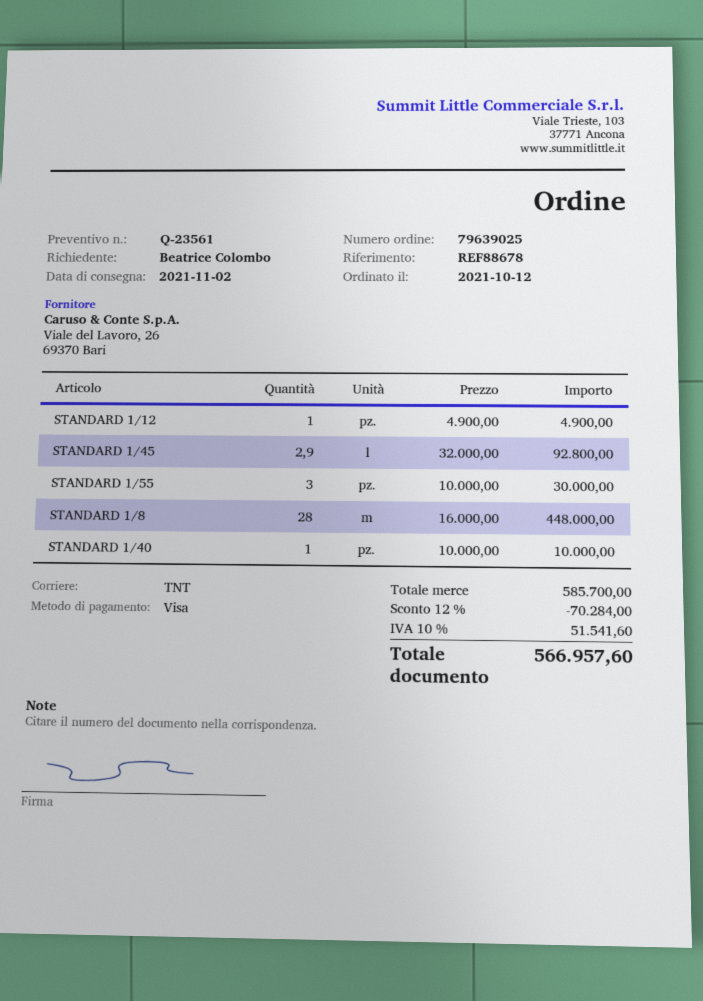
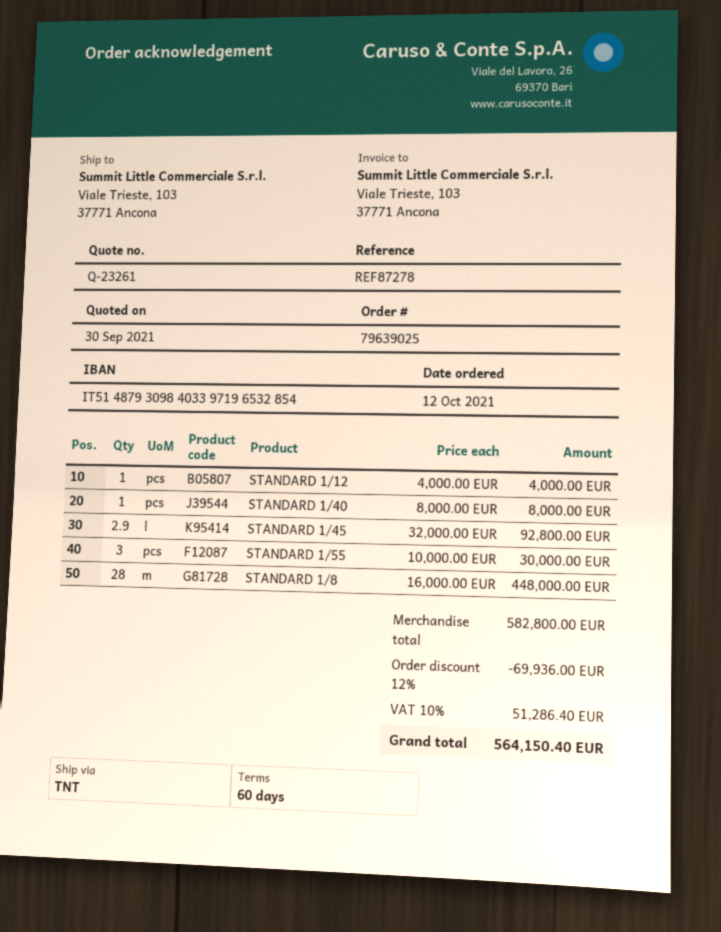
quote number: Q-23561 -> Q-23261
reference: REF88678 -> REF87278
STANDARD 1/12: 1 x 4900.00 = 4900.00 -> 1 x 4000.00 = 4000.00
STANDARD 1/40: 1 x 10000.00 = 10000.00 -> 1 x 8000.00 = 8000.00
subtotal: 585700.00 -> 582800.00
discount: 12% = 70284.00 -> 12% = 69936.00
tax: 10% = 51541.60 -> 10% = 51286.40
total: 566957.60 -> 564150.40

